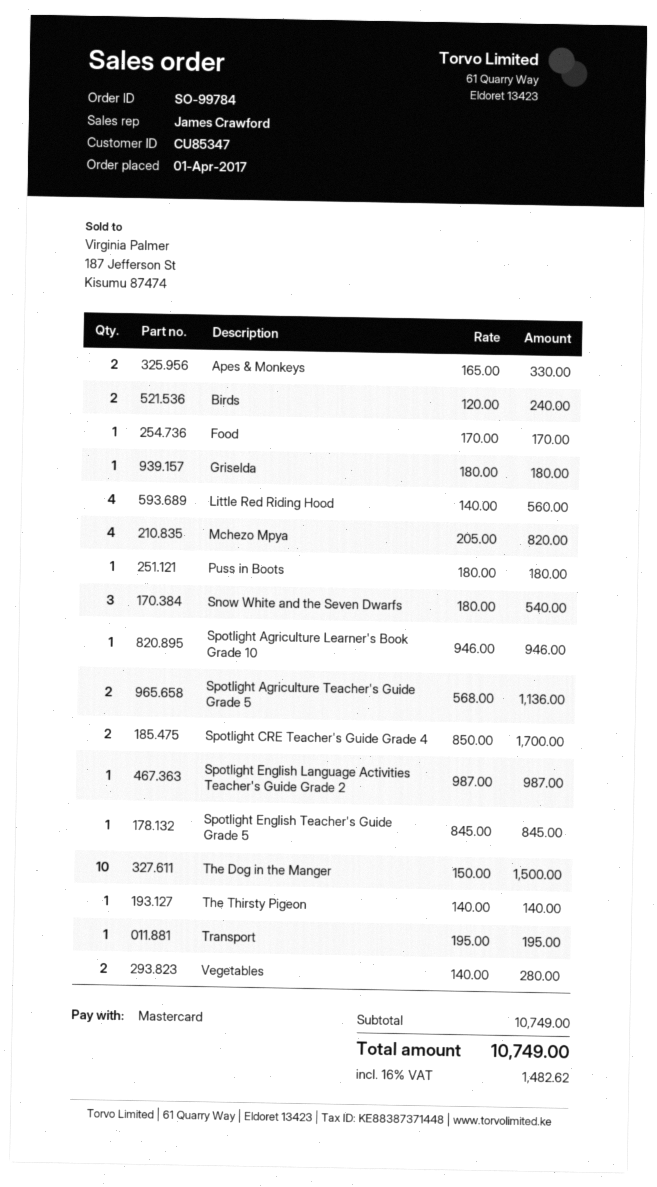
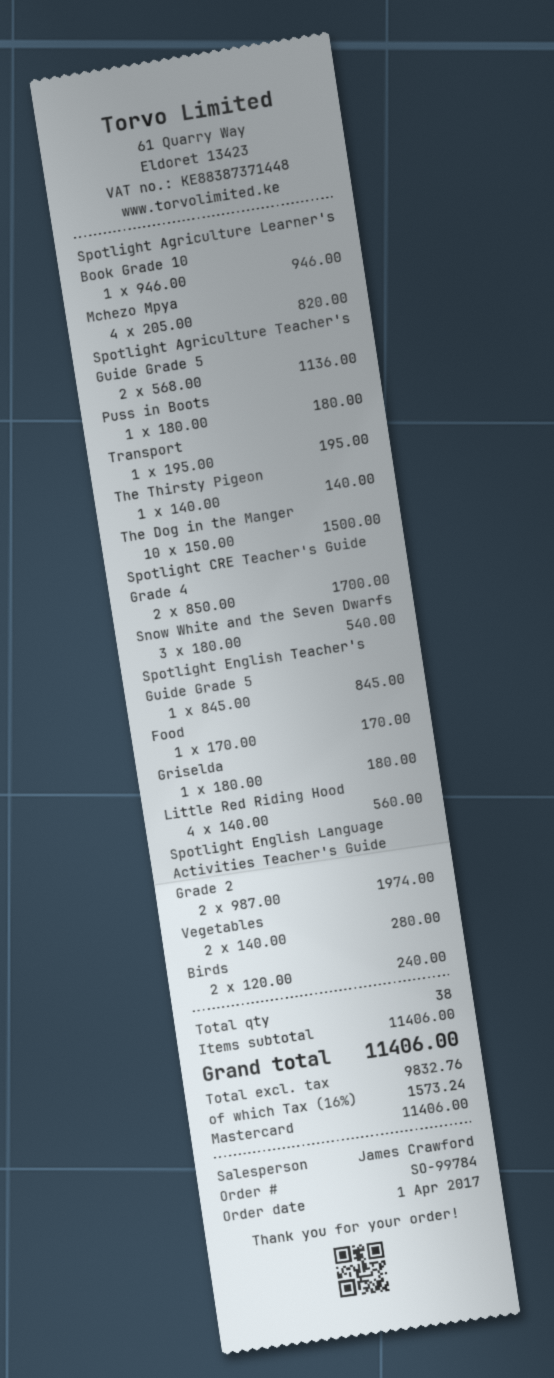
Apes & Monkeys: 2 x 165.00 = 330.00 -> none
Spotlight English Language Activities Teacher's Guide Grade 2: 1 x 987.00 = 987.00 -> 2 x 987.00 = 1974.00
subtotal: 10749.00 -> 11406.00
tax: 16% = 1482.62 -> 16% = 1573.24
total: 10749.00 -> 11406.00

